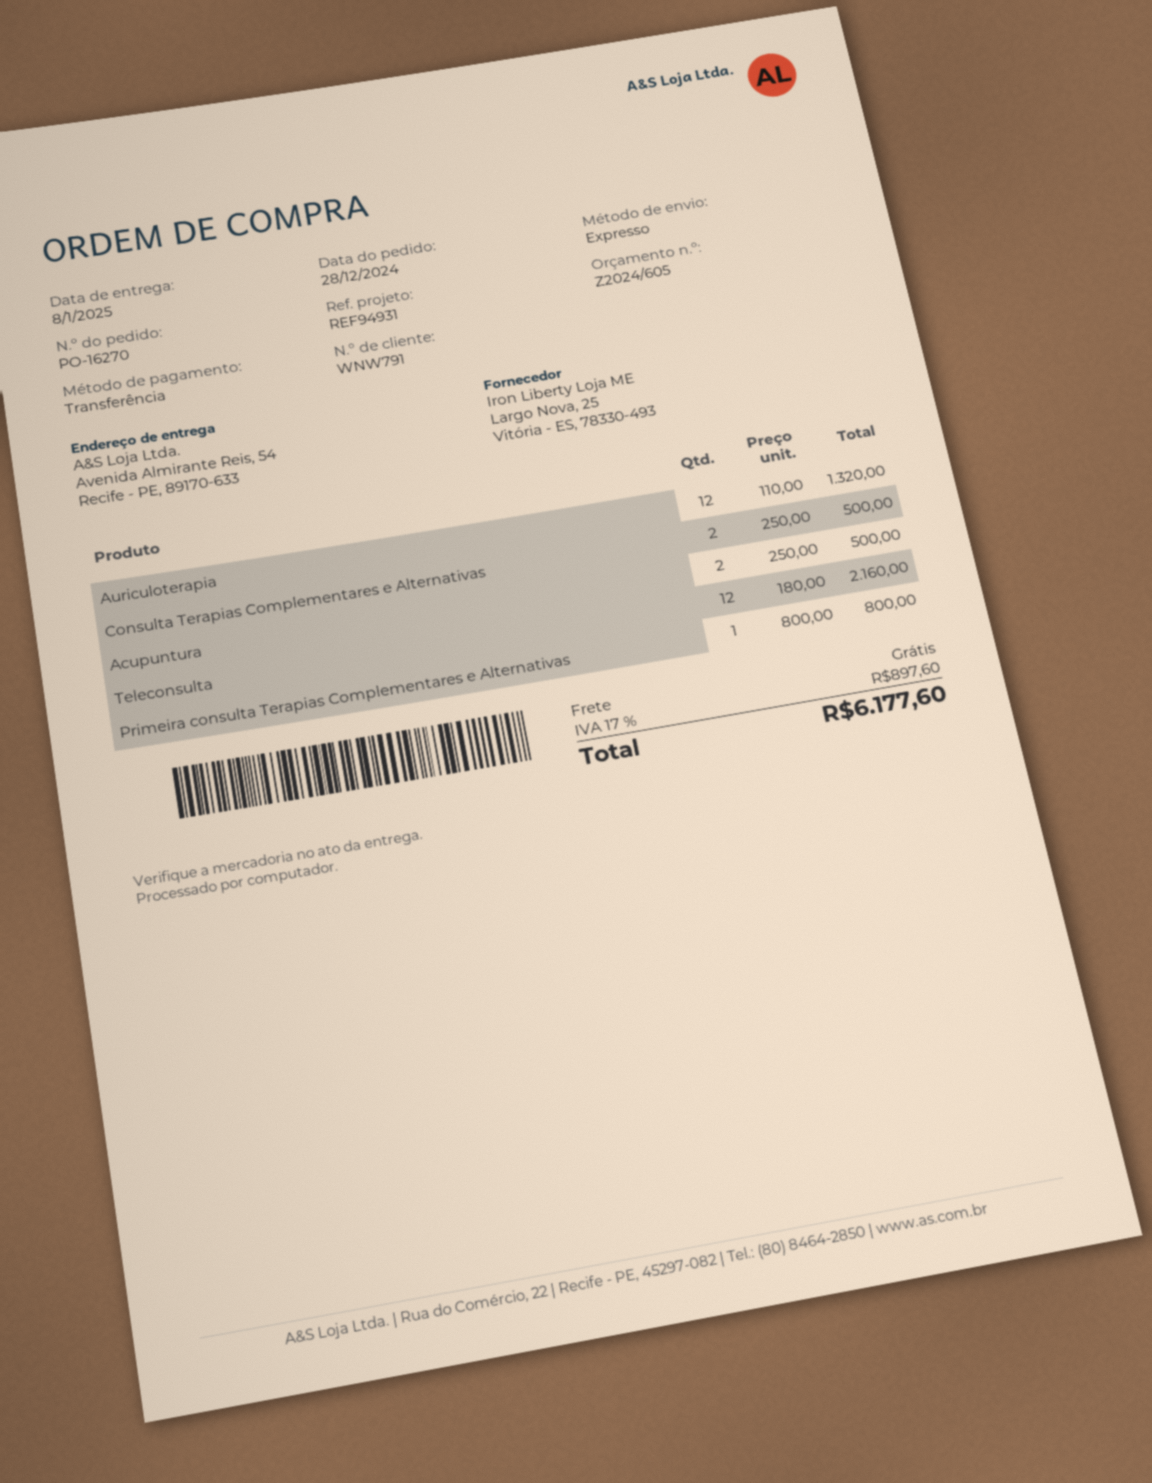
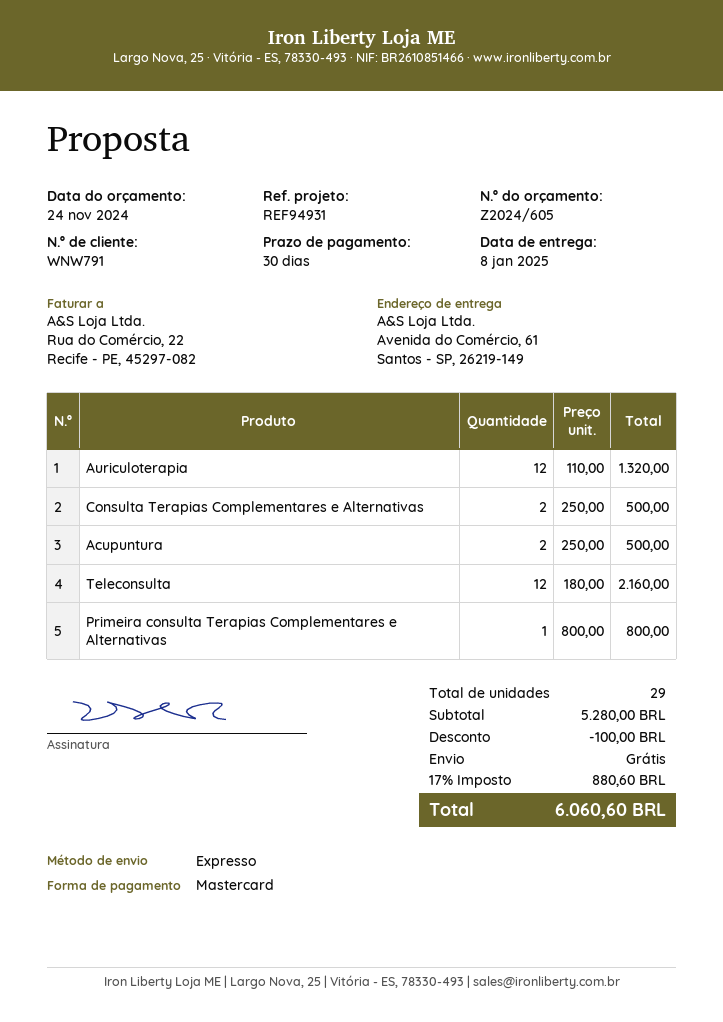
payment method: bank transfer -> Mastercard
ship to: Avenida Almirante Reis, 54, Recife - PE, 89170-633 -> Avenida do Comércio, 61, Santos - SP, 26219-149
discount: none -> 100.00
tax: 17% = 897.60 -> 17% = 880.60
total: 6177.60 -> 6060.60

